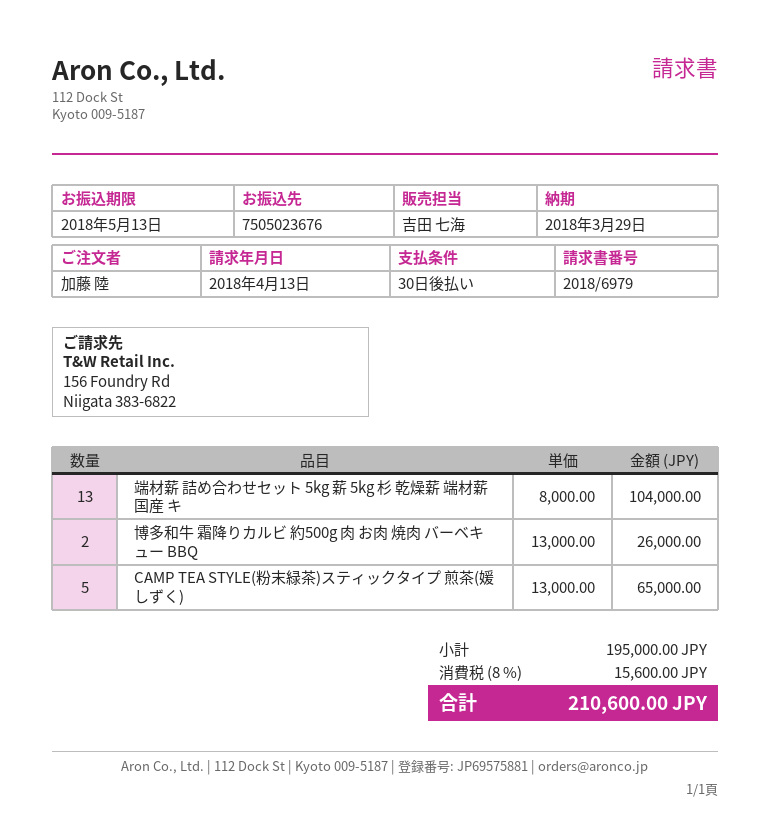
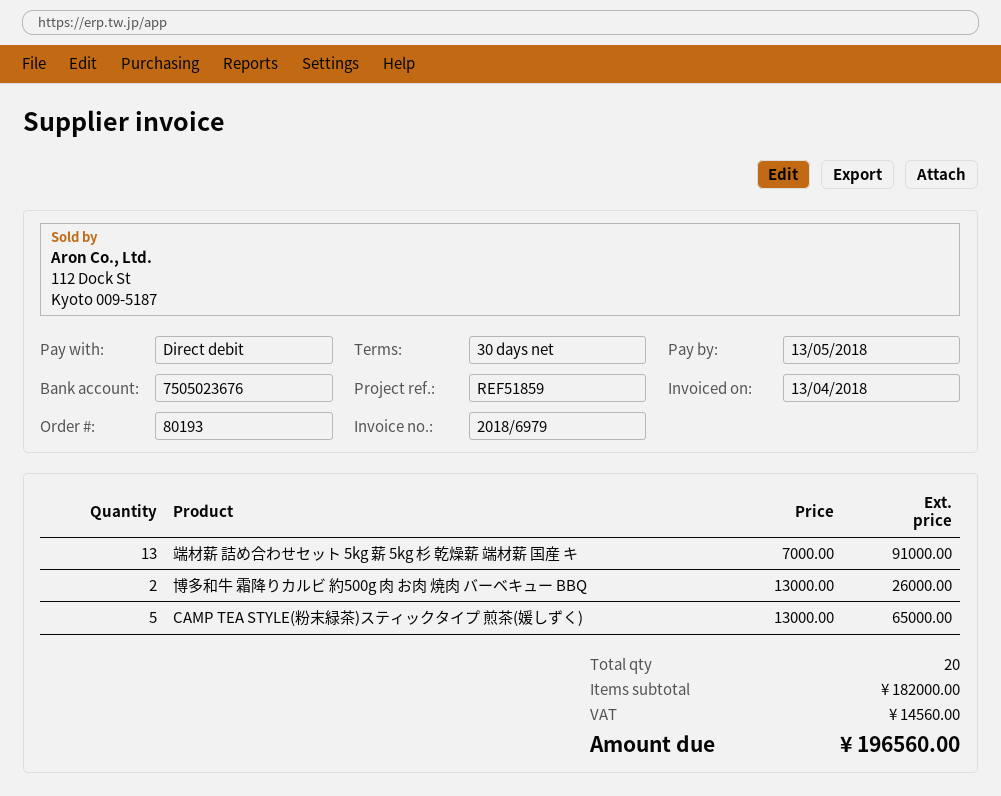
端材薪 詰め合わせセット 5kg 薪 5kg 杉 乾燥薪 端材薪 国産 キ: 13 x 8000.00 = 104000.00 -> 13 x 7000.00 = 91000.00
subtotal: 195000.00 -> 182000.00
tax: 15600.00 -> 14560.00
total: 210600.00 -> 196560.00

